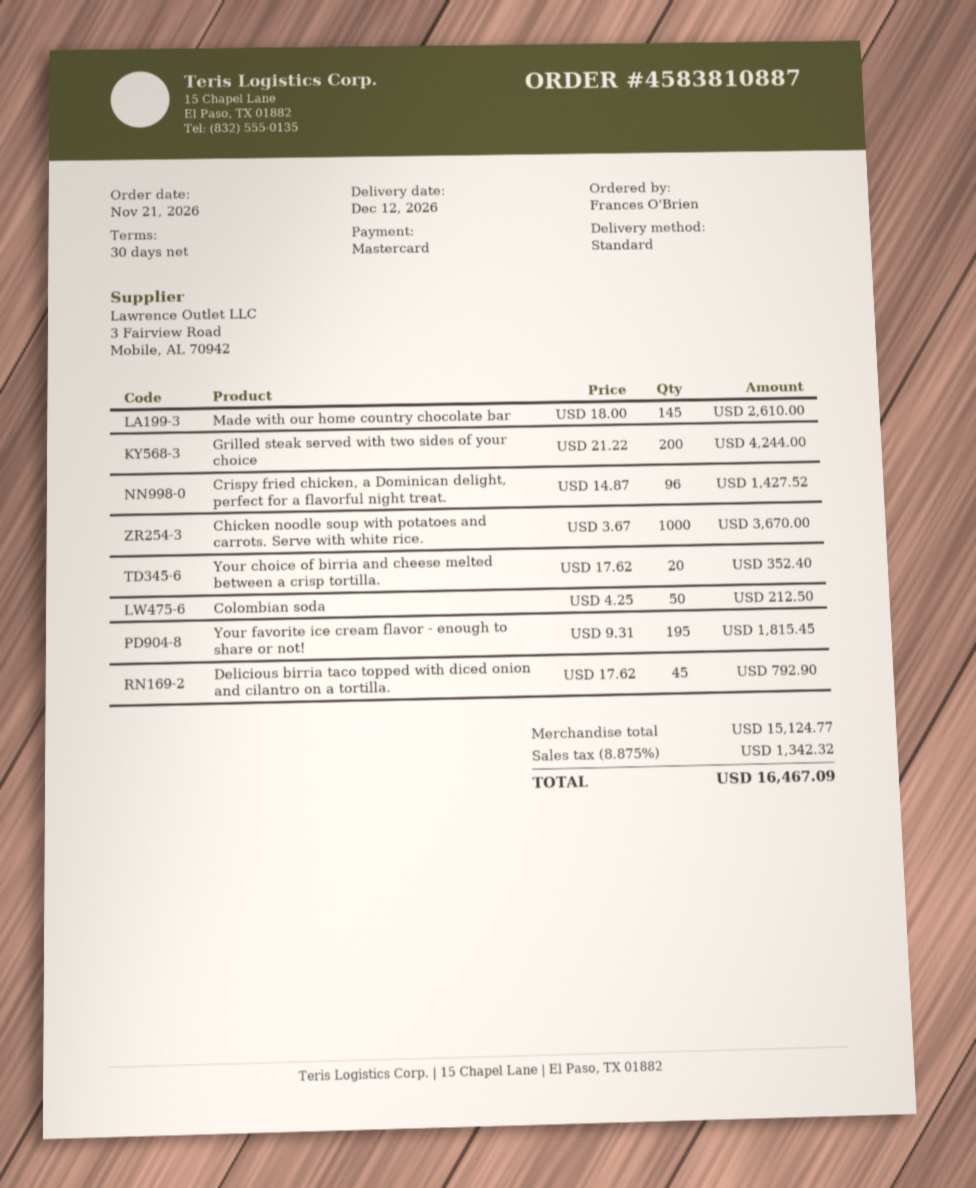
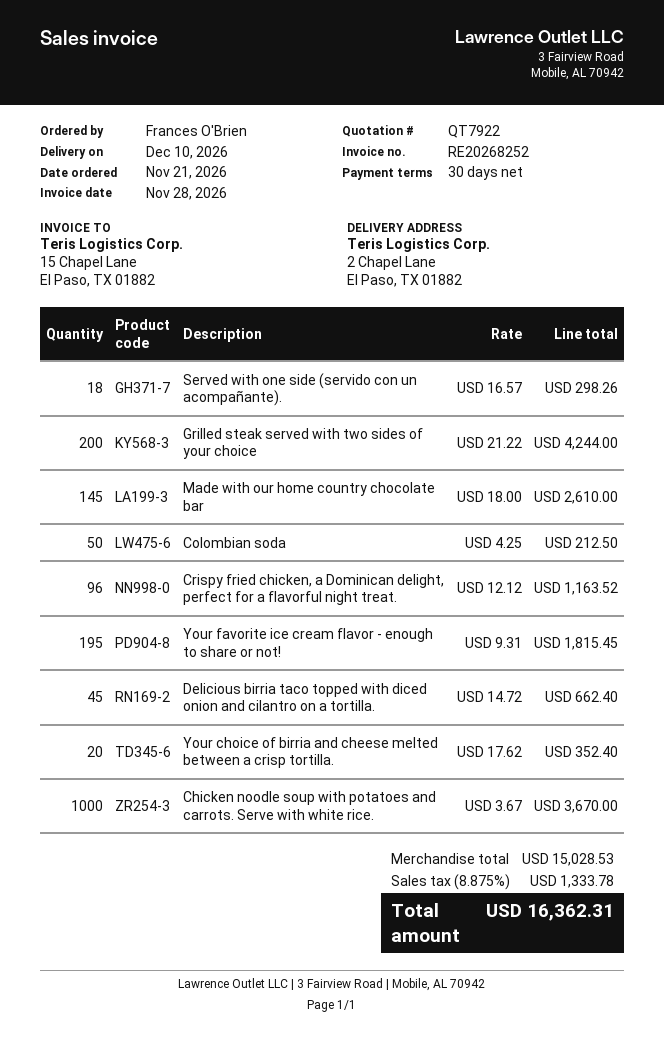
delivery date: 2026-12-12 -> 2026-12-10
Crispy fried chicken, a Dominican delight, perfect for a flavorful night treat.: 96 x 14.87 = 1427.52 -> 96 x 12.12 = 1163.52
Delicious birria taco topped with diced onion and cilantro on a tortilla.: 45 x 17.62 = 792.90 -> 45 x 14.72 = 662.40
Served with one side (servido con un acompañante).: none -> 18 x 16.57 = 298.26
subtotal: 15124.77 -> 15028.53
tax: 8.875% = 1342.32 -> 8.875% = 1333.78
total: 16467.09 -> 16362.31

